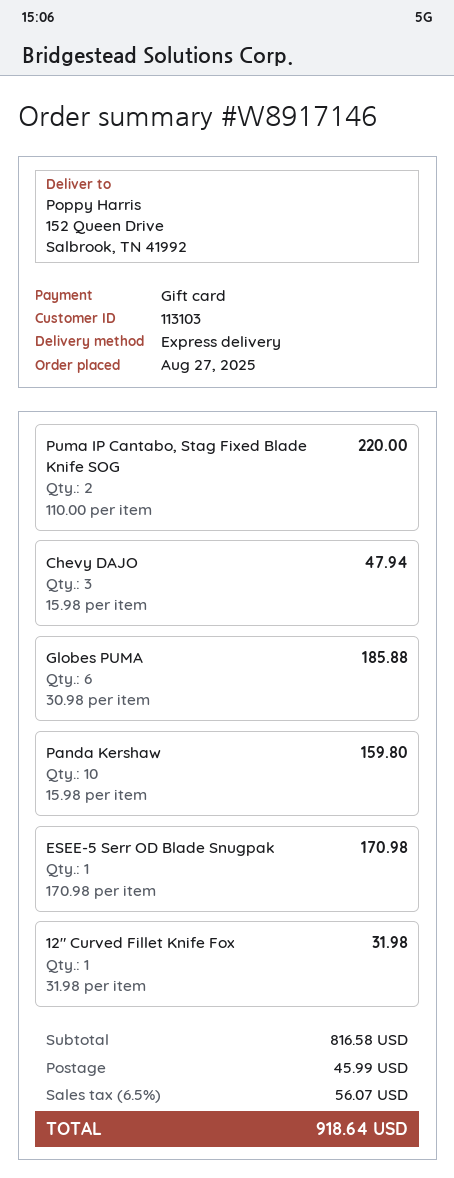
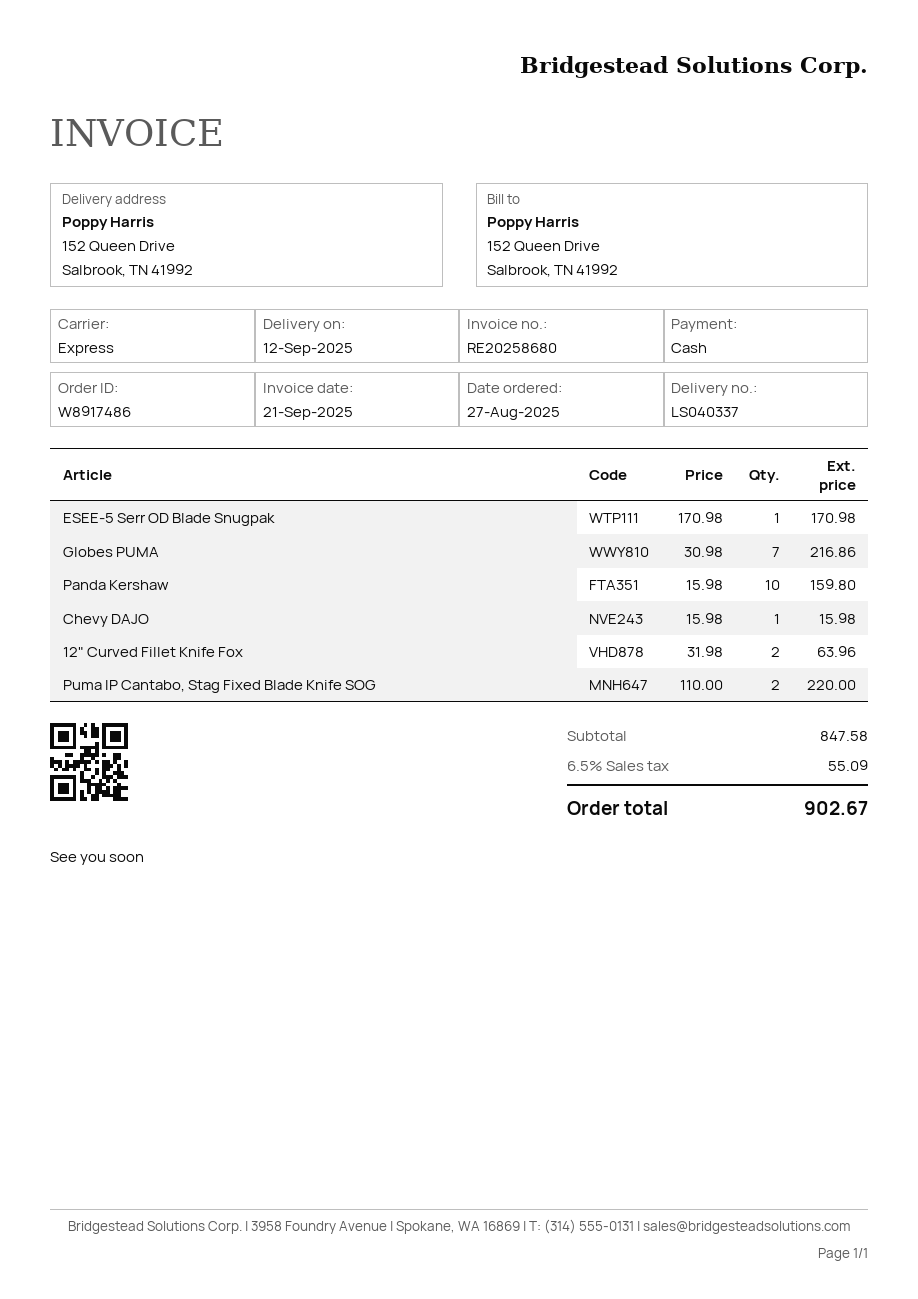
order number: W8917146 -> W8917486
payment method: gift card -> cash
Chevy DAJO: 3 x 15.98 = 47.94 -> 1 x 15.98 = 15.98
Globes PUMA: 6 x 30.98 = 185.88 -> 7 x 30.98 = 216.86
12" Curved Fillet Knife Fox: 1 x 31.98 = 31.98 -> 2 x 31.98 = 63.96
subtotal: 816.58 -> 847.58
shipping: 45.99 -> none
tax: 6.5% = 56.07 -> 6.5% = 55.09
total: 918.64 -> 902.67

